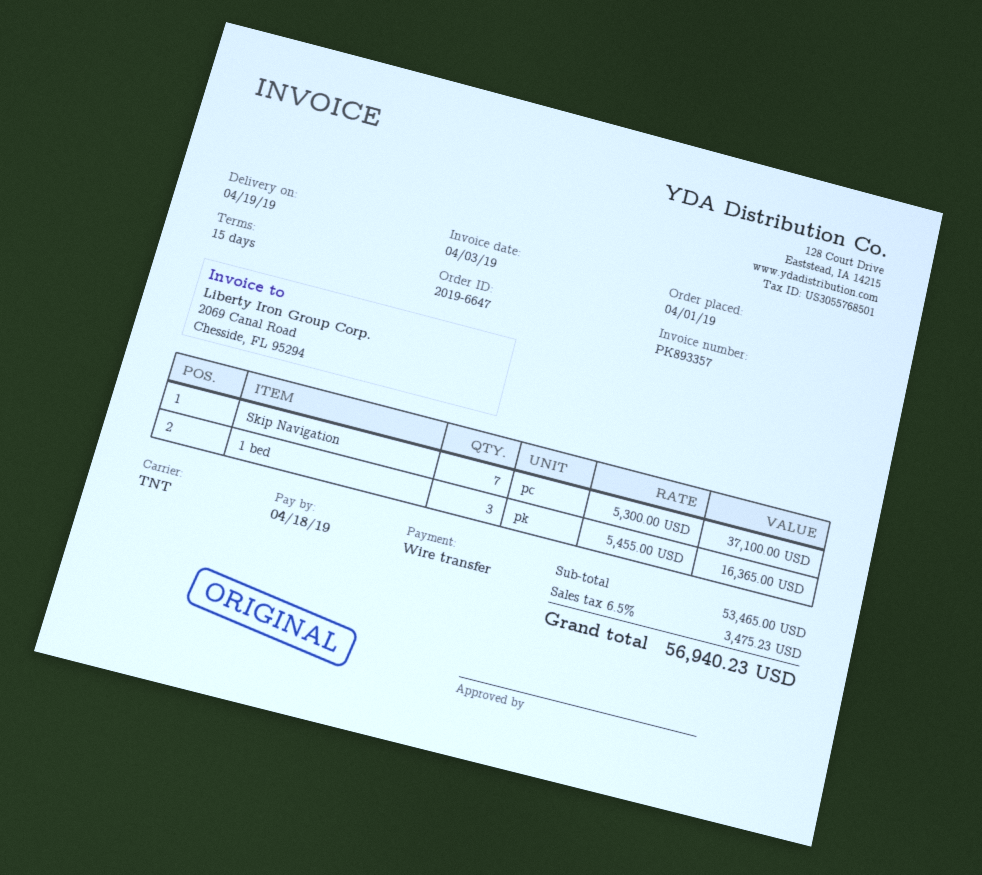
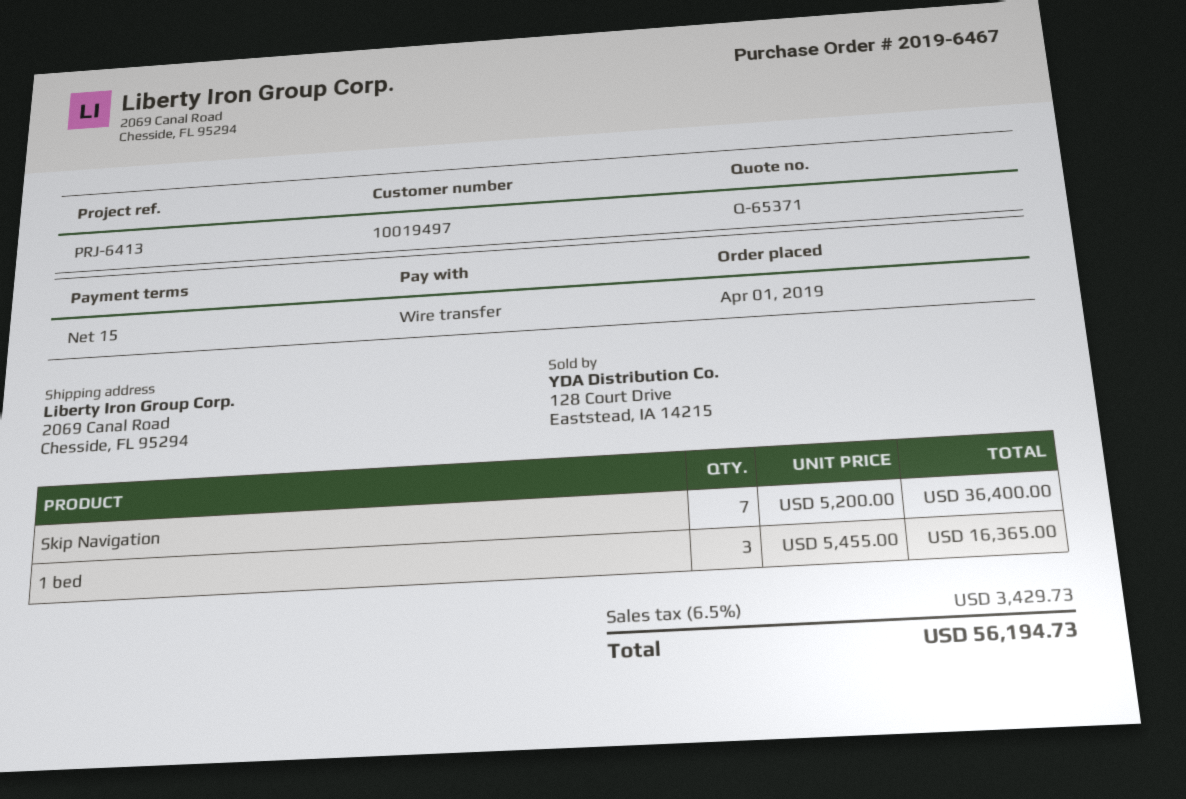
order number: 2019-6647 -> 2019-6467
Skip Navigation: 7 x 5300.00 = 37100.00 -> 7 x 5200.00 = 36400.00
tax: 6.5% = 3475.23 -> 6.5% = 3429.73
total: 56940.23 -> 56194.73

